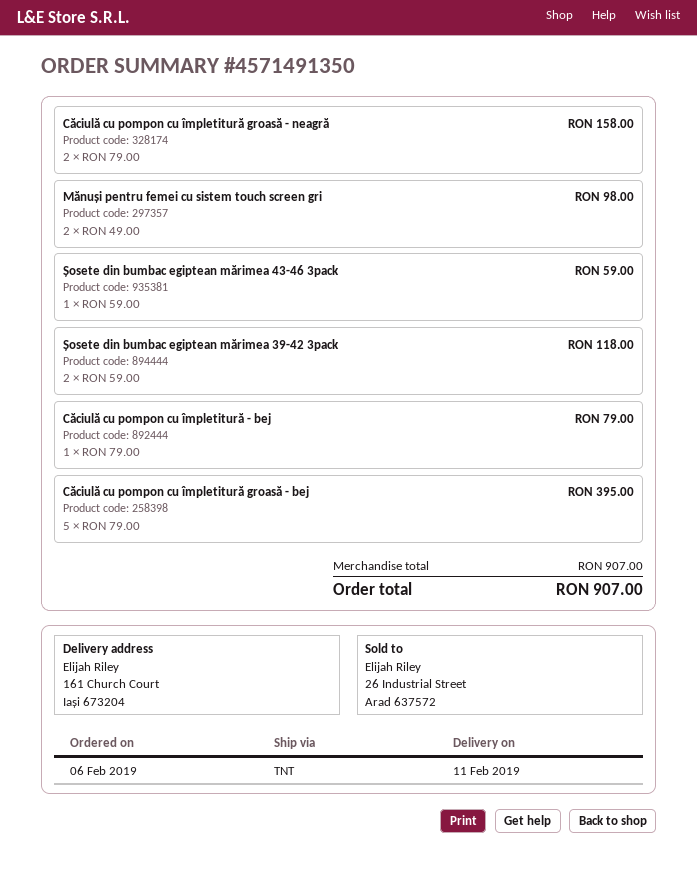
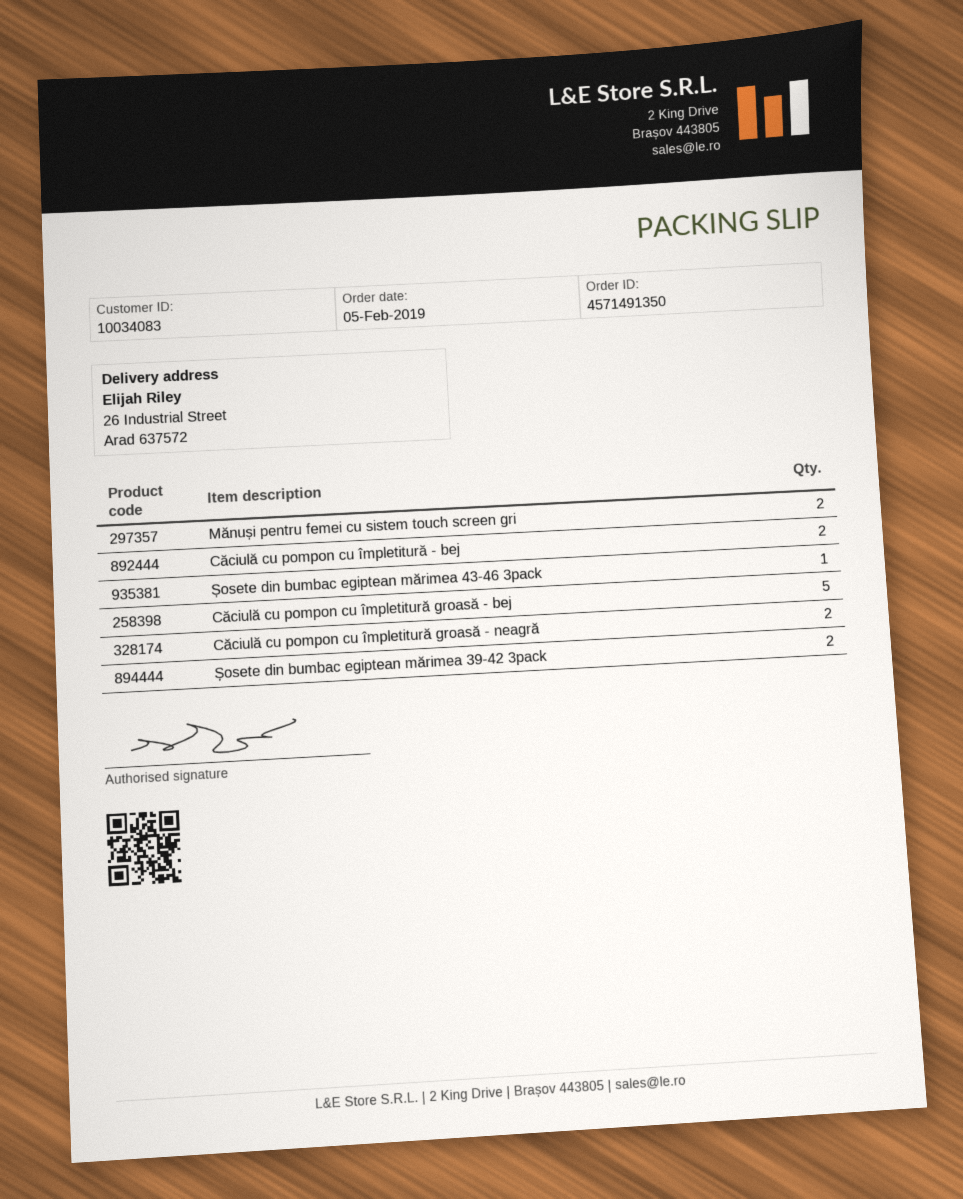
order date: 2019-02-06 -> 2019-02-05
ship to: 161 Church Court, Iași 673204 -> 26 Industrial Street, Arad 637572
Căciulă cu pompon cu împletitură - bej: 1 -> 2

